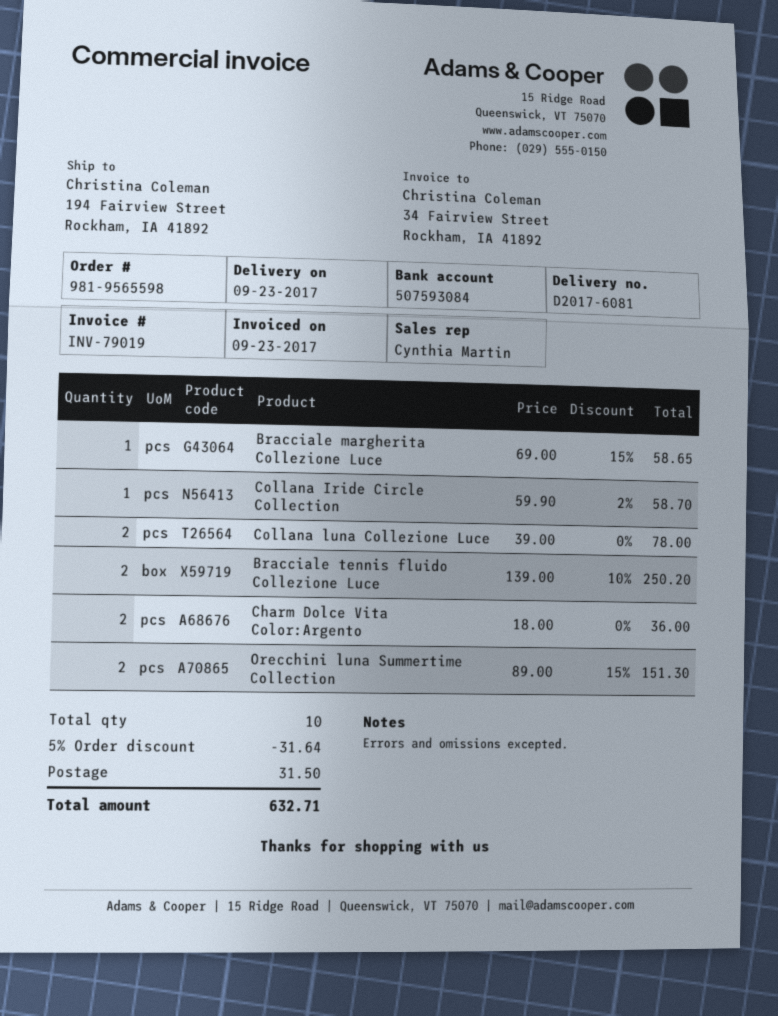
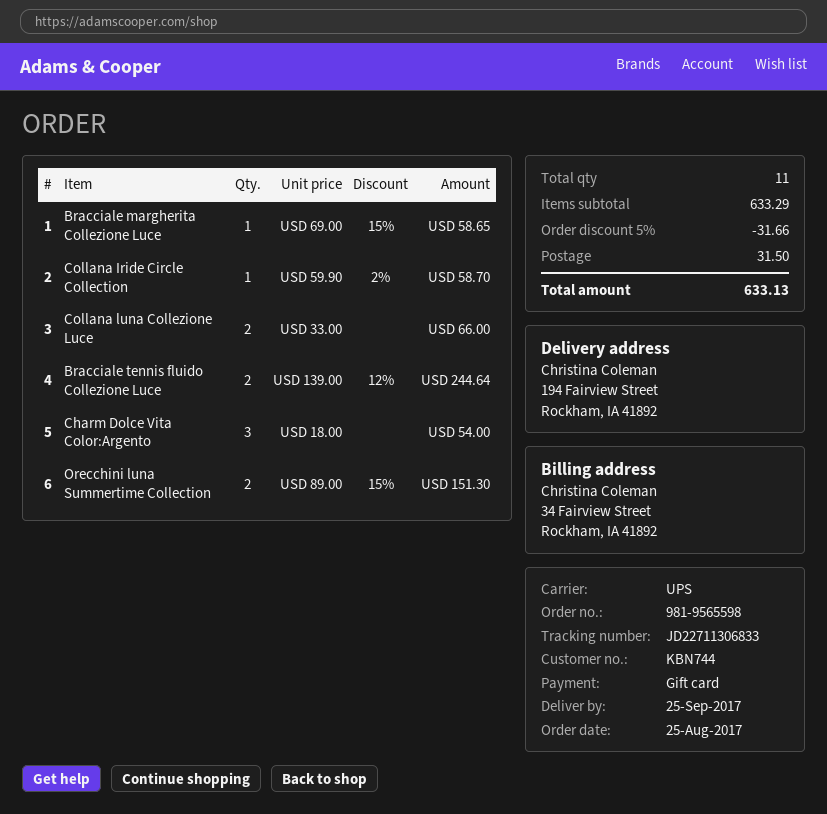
delivery date: 2017-09-23 -> 2017-09-25
Collana luna Collezione Luce: 2 x 39.00 = 78.00 -> 2 x 33.00 = 66.00
Bracciale tennis fluido Collezione Luce: 2 x 139.00 - 10% = 250.20 -> 2 x 139.00 - 12% = 244.64
Charm Dolce Vita Color:Argento: 2 x 18.00 = 36.00 -> 3 x 18.00 = 54.00
total quantity: 10 -> 11
discount: 5% = 31.64 -> 5% = 31.66
total: 632.71 -> 633.13

